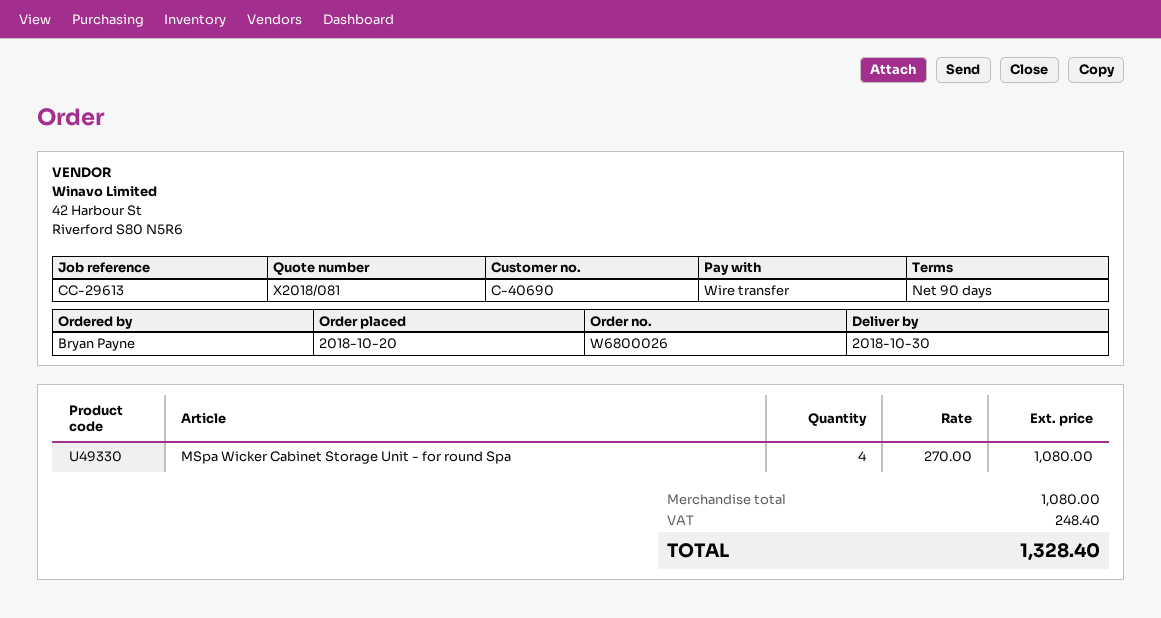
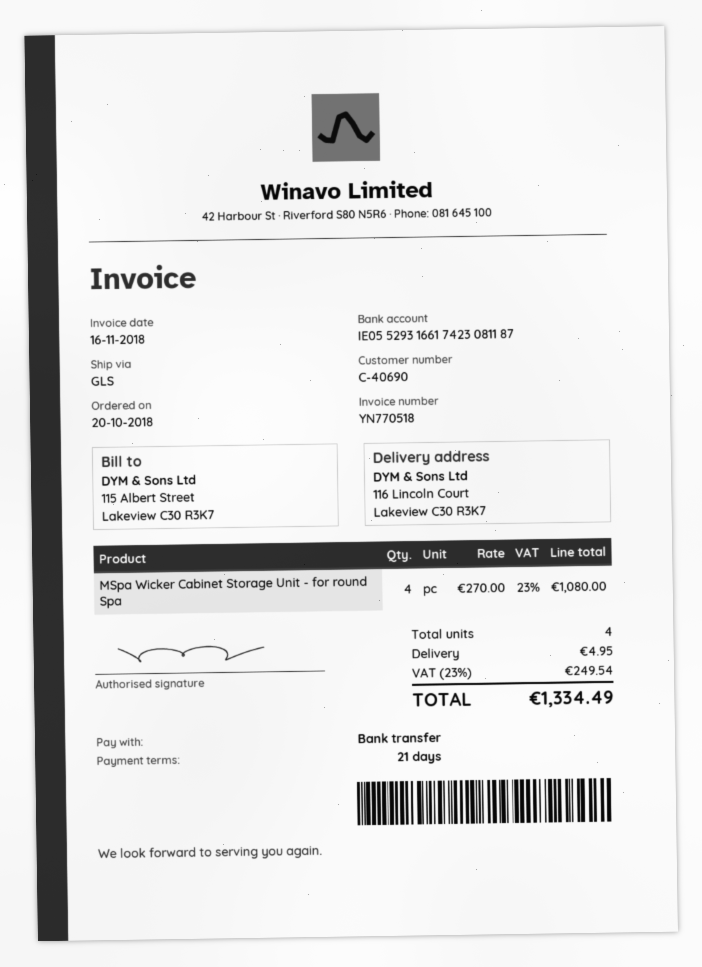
payment terms: 90 days -> 21 days
shipping: none -> 4.95
tax: 248.40 -> 249.54
total: 1328.40 -> 1334.49

